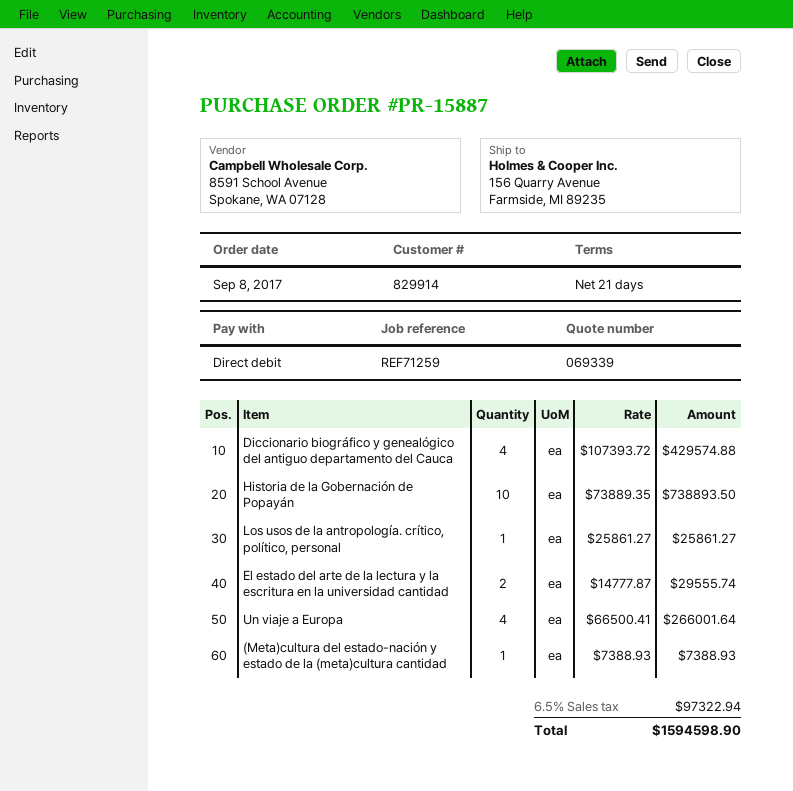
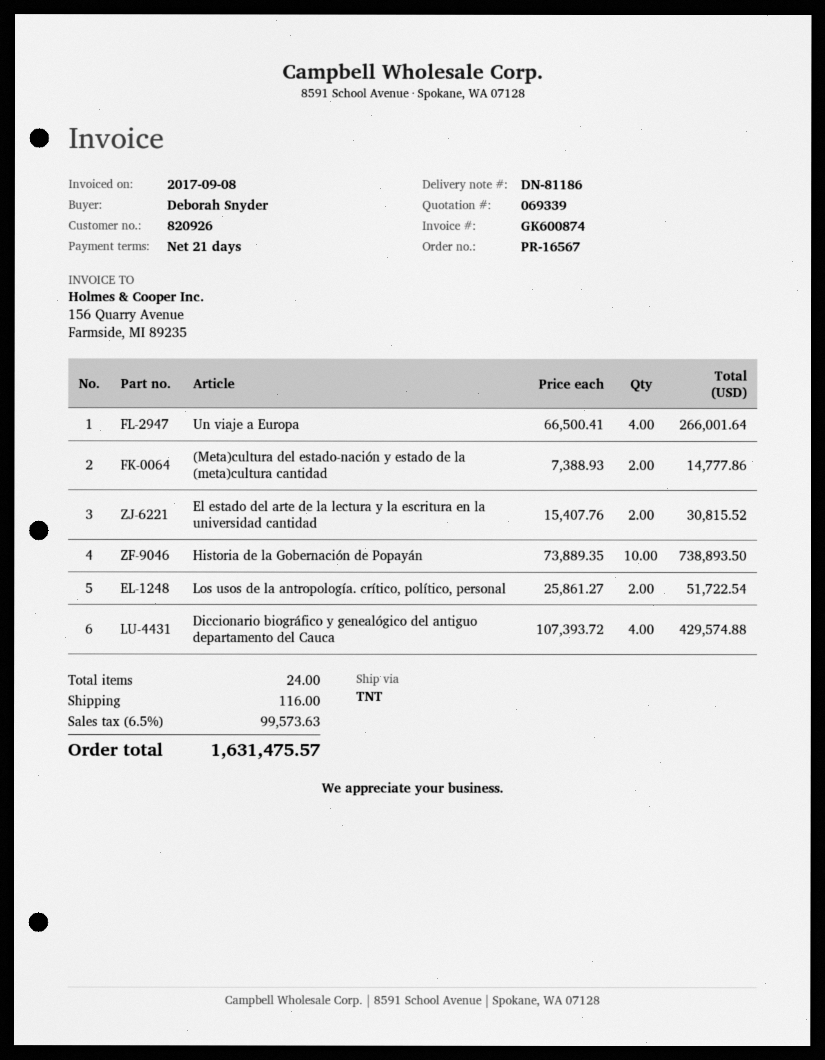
order number: PR-15887 -> PR-16567
customer number: 829914 -> 820926
Los usos de la antropología. crítico, político, personal: 1 x 25861.27 = 25861.27 -> 2 x 25861.27 = 51722.54
El estado del arte de la lectura y la escritura en la universidad cantidad: 2 x 14777.87 = 29555.74 -> 2 x 15407.76 = 30815.52
(Meta)cultura del estado-nación y estado de la (meta)cultura cantidad: 1 x 7388.93 = 7388.93 -> 2 x 7388.93 = 14777.86
shipping: none -> 116.00
tax: 6.5% = 97322.94 -> 6.5% = 99573.63
total: 1594598.90 -> 1631475.57

